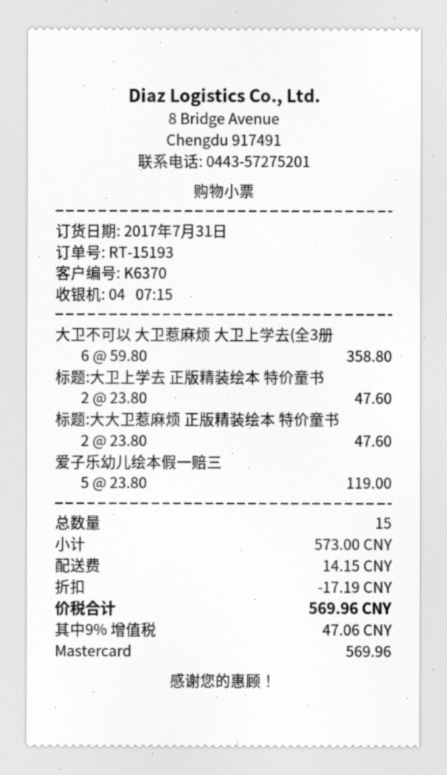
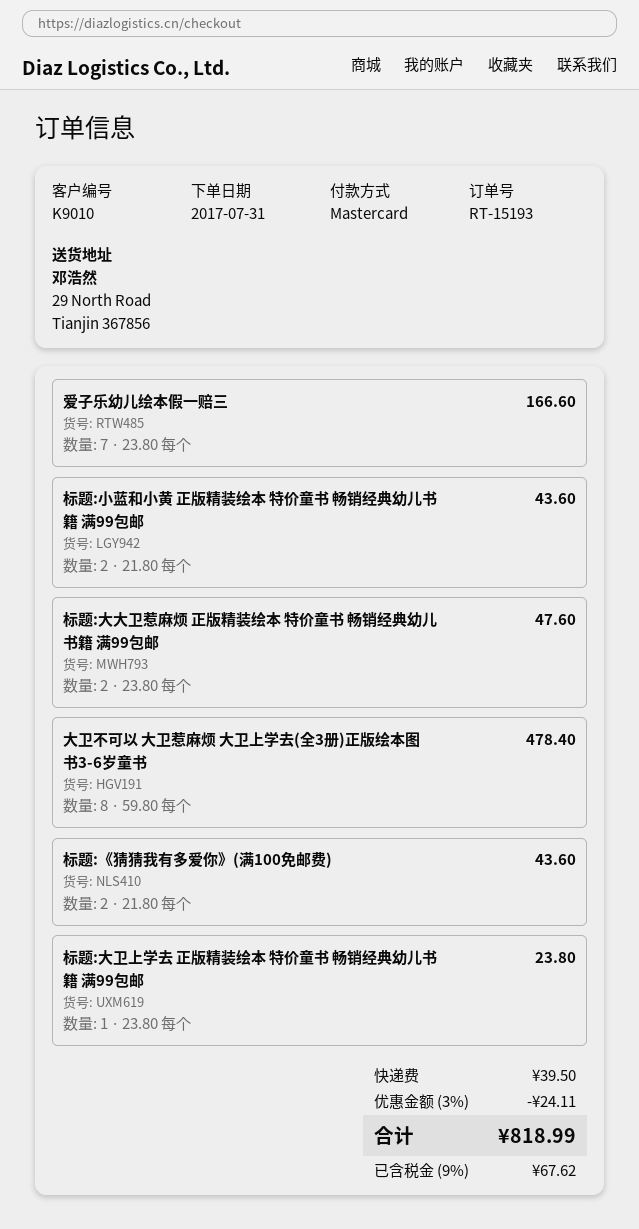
customer number: K6370 -> K9010
大卫不可以 大卫惹麻烦 大卫上学去(全3册: 6 x 59.80 = 358.80 -> 8 x 59.80 = 478.40
标题:大卫上学去 正版精装绘本 特价童书: 2 x 23.80 = 47.60 -> 1 x 23.80 = 23.80
爱子乐幼儿绘本假一赔三: 5 x 23.80 = 119.00 -> 7 x 23.80 = 166.60
标题:小蓝和小黄 正版精装绘本 特价童书 畅销经典幼儿书籍 满99包邮: none -> 2 x 21.80 = 43.60
标题:《猜猜我有多爱你》(满100免邮费): none -> 2 x 21.80 = 43.60
discount: 17.19 -> 24.11
shipping: 14.15 -> 39.50
tax: 9% = 47.06 -> 9% = 67.62
total: 569.96 -> 818.99

